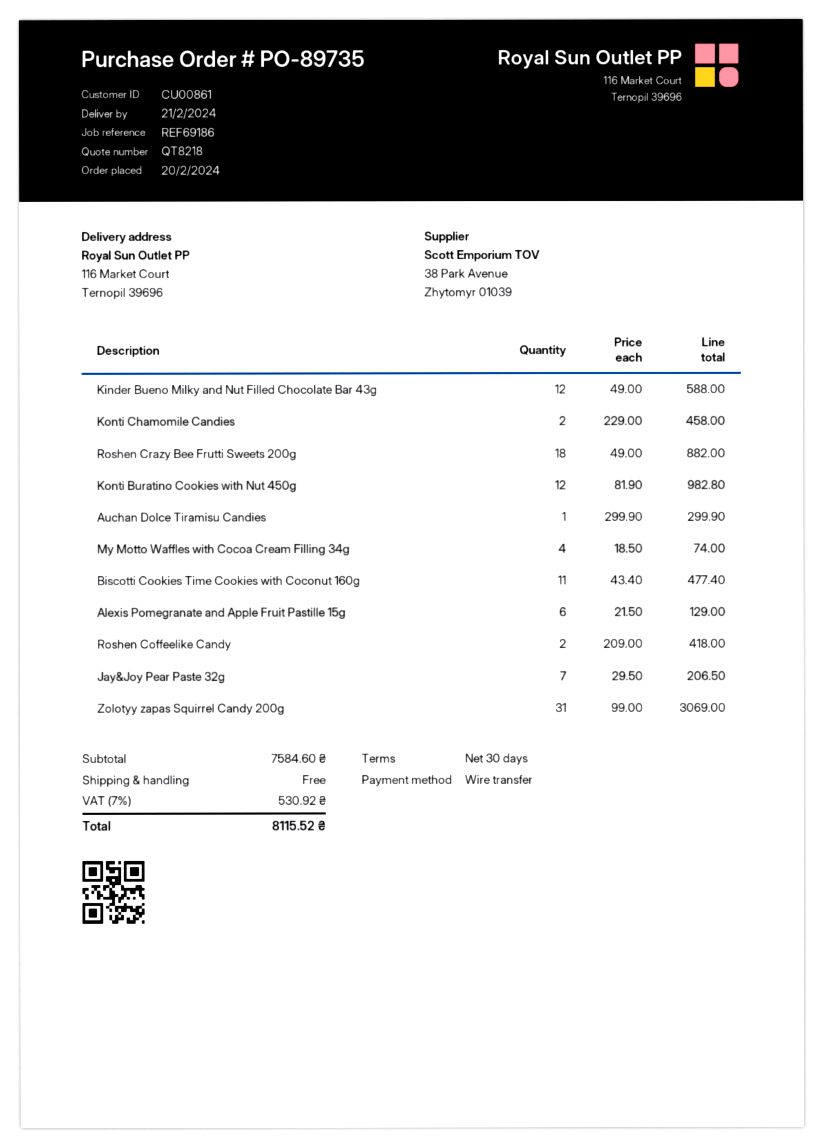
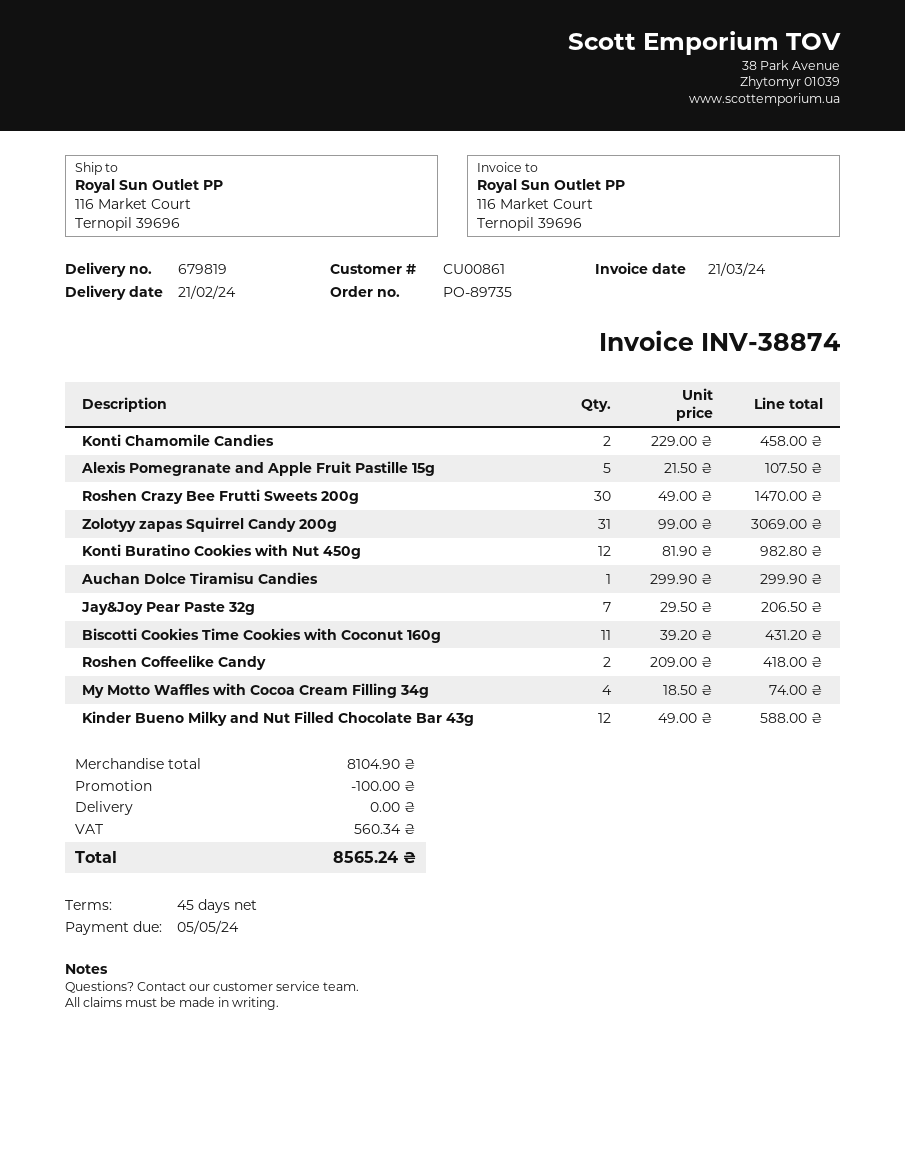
payment terms: 30 days -> 45 days
Roshen Crazy Bee Frutti Sweets 200g: 18 x 49.00 = 882.00 -> 30 x 49.00 = 1470.00
Biscotti Cookies Time Cookies with Coconut 160g: 11 x 43.40 = 477.40 -> 11 x 39.20 = 431.20
Alexis Pomegranate and Apple Fruit Pastille 15g: 6 x 21.50 = 129.00 -> 5 x 21.50 = 107.50
subtotal: 7584.60 -> 8104.90
discount: none -> 100.00
tax: 530.92 -> 560.34
total: 8115.52 -> 8565.24

